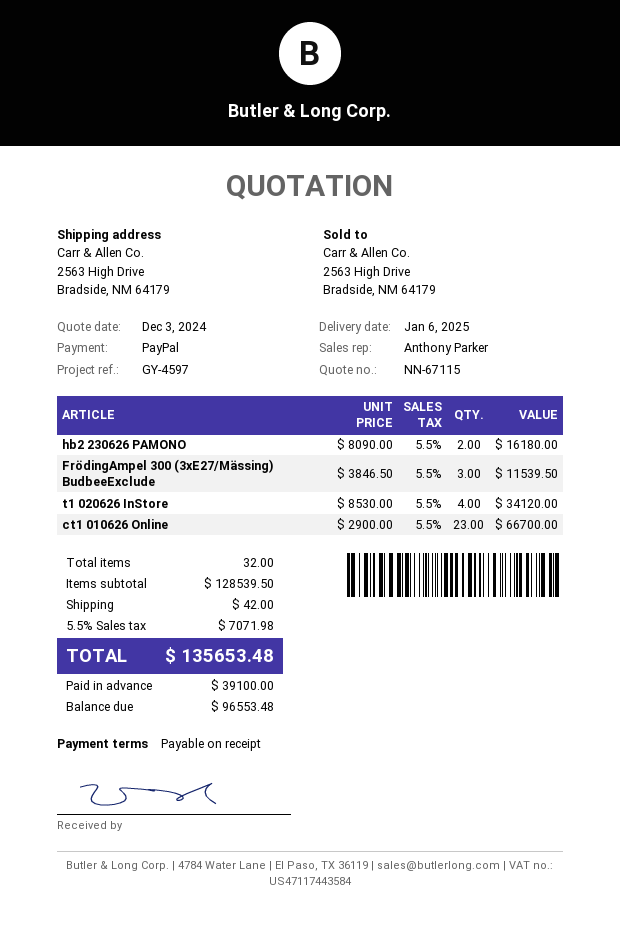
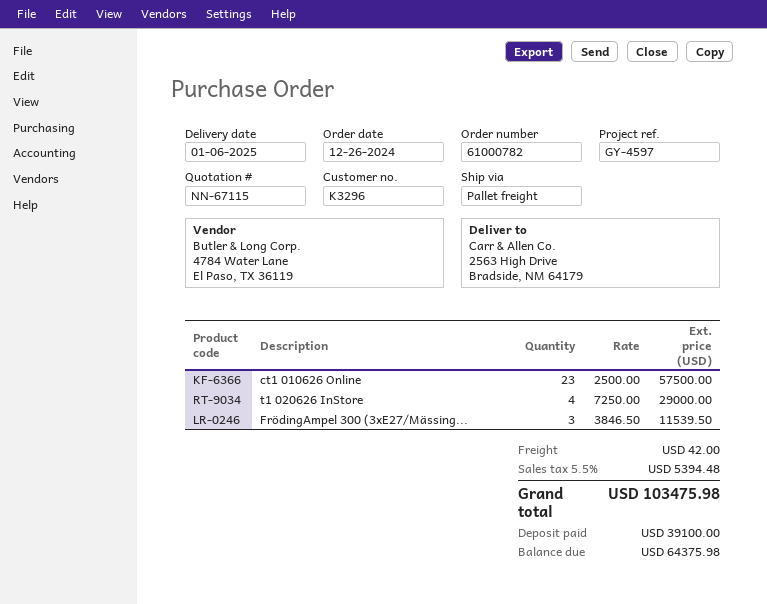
hb2 230626 PAMONO: 2 x 8090.00 = 16180.00 -> none
t1 020626 InStore: 4 x 8530.00 = 34120.00 -> 4 x 7250.00 = 29000.00
ct1 010626 Online: 23 x 2900.00 = 66700.00 -> 23 x 2500.00 = 57500.00
tax: 5.5% = 7071.98 -> 5.5% = 5394.48
total: 135653.48 -> 103475.98
balance: 96553.48 -> 64375.98

